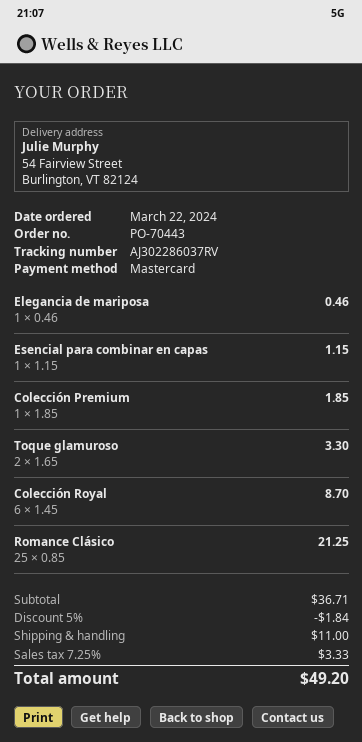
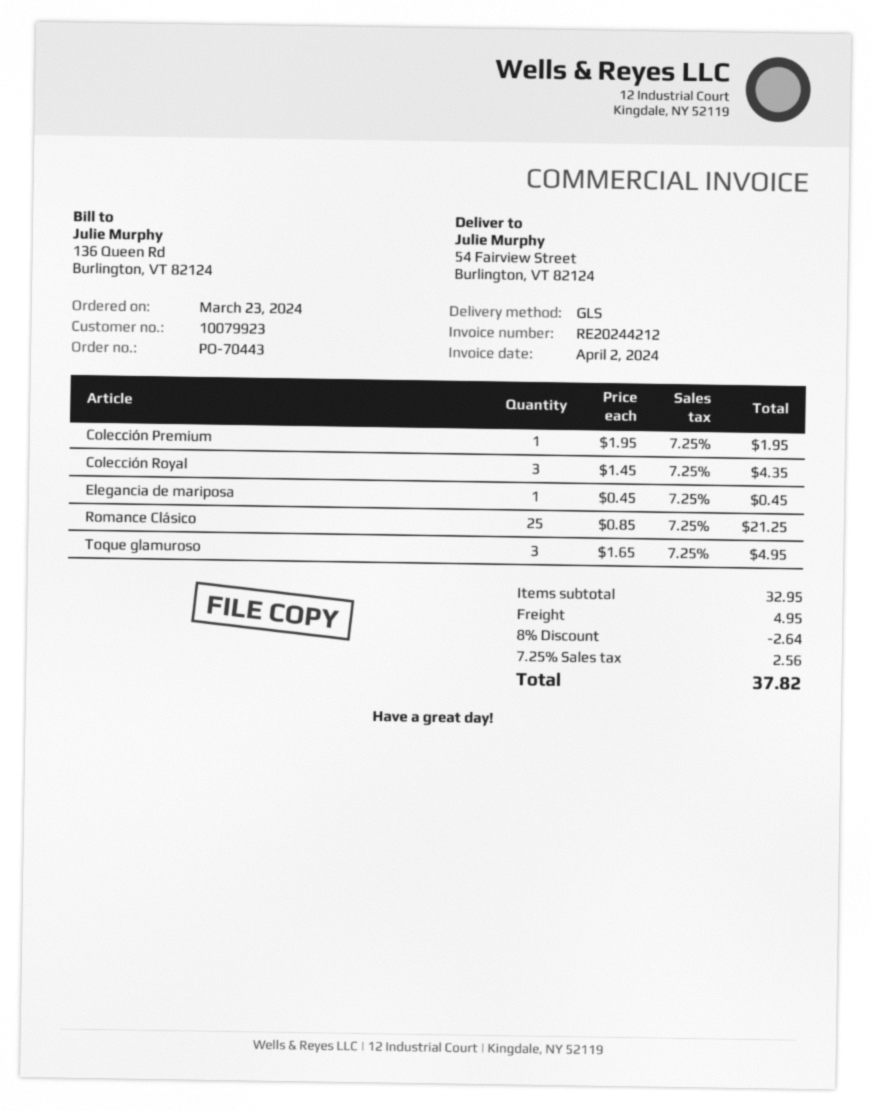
order date: 2024-03-22 -> 2024-03-23
Elegancia de mariposa: 1 x 0.46 = 0.46 -> 1 x 0.45 = 0.45
Esencial para combinar en capas: 1 x 1.15 = 1.15 -> none
Colección Premium: 1 x 1.85 = 1.85 -> 1 x 1.95 = 1.95
Toque glamuroso: 2 x 1.65 = 3.30 -> 3 x 1.65 = 4.95
Colección Royal: 6 x 1.45 = 8.70 -> 3 x 1.45 = 4.35
subtotal: 36.71 -> 32.95
discount: 5% = 1.84 -> 8% = 2.64
shipping: 11.00 -> 4.95
tax: 7.25% = 3.33 -> 7.25% = 2.56
total: 49.20 -> 37.82

